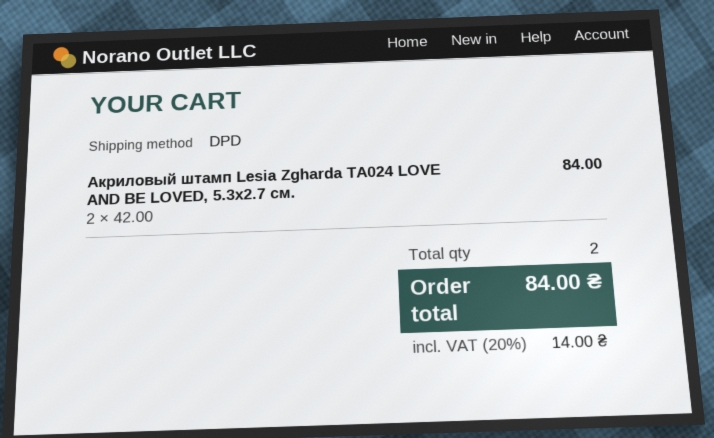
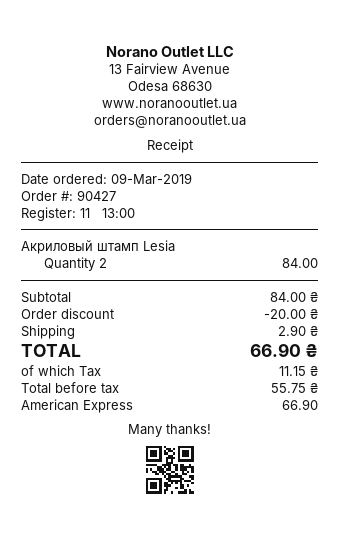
discount: none -> 20.00
shipping: none -> 2.90
tax: 14.00 -> 11.15
total: 84.00 -> 66.90

